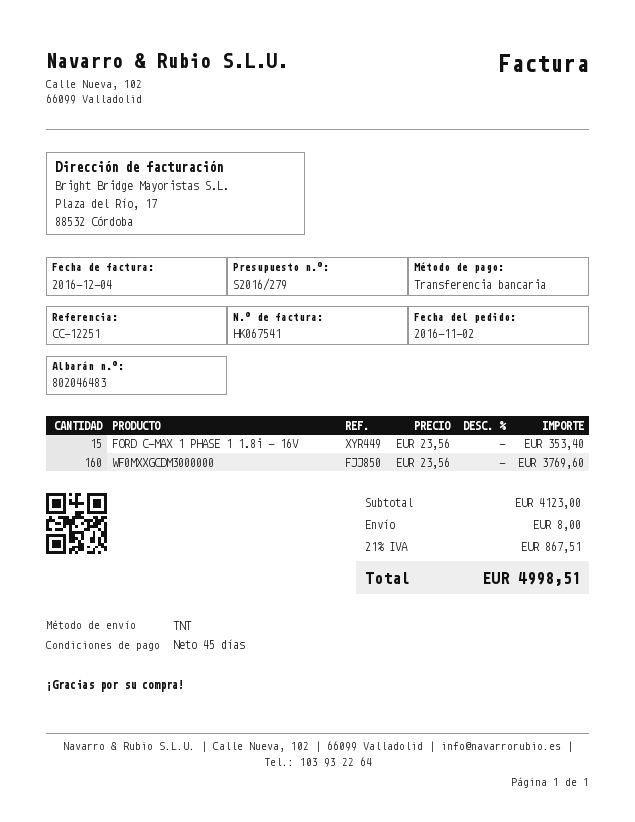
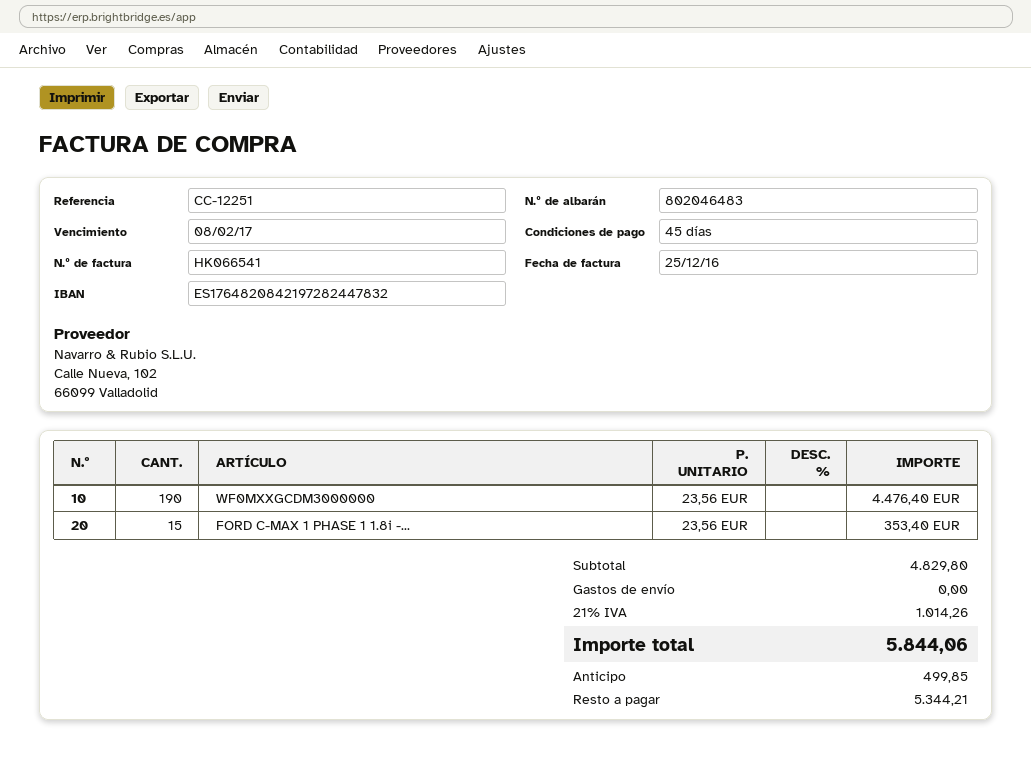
invoice number: HK067541 -> HK066541
invoice date: 2016-12-04 -> 2016-12-25
WF0MXXGCDM3000000: 160 x 23.56 = 3769.60 -> 190 x 23.56 = 4476.40
subtotal: 4123.00 -> 4829.80
shipping: 8.00 -> 0.00
tax: 21% = 867.51 -> 21% = 1014.26
total: 4998.51 -> 5844.06

